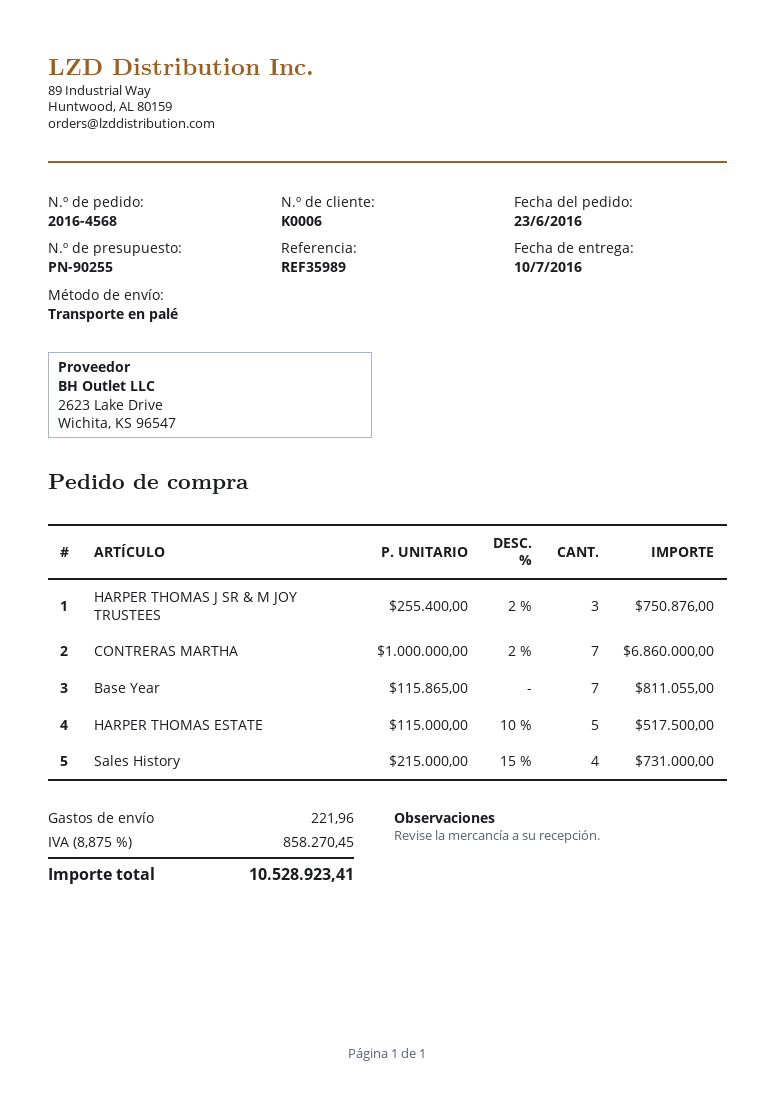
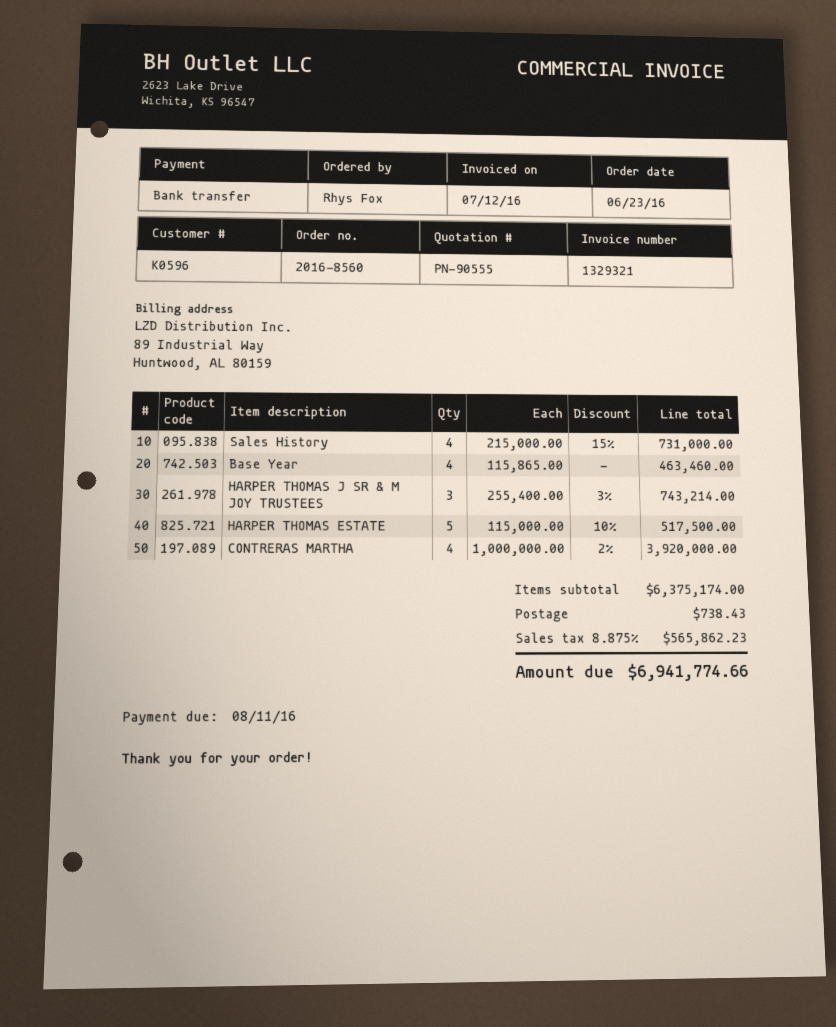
quote number: PN-90255 -> PN-90555
order number: 2016-4568 -> 2016-8560
customer number: K0006 -> K0596
HARPER THOMAS J SR & M JOY TRUSTEES: 3 x 255400.00 - 2% = 750876.00 -> 3 x 255400.00 - 3% = 743214.00
CONTRERAS MARTHA: 7 x 1000000.00 - 2% = 6860000.00 -> 4 x 1000000.00 - 2% = 3920000.00
Base Year: 7 x 115865.00 = 811055.00 -> 4 x 115865.00 = 463460.00
shipping: 221.96 -> 738.43
tax: 8.875% = 858270.45 -> 8.875% = 565862.23
total: 10528923.41 -> 6941774.66

